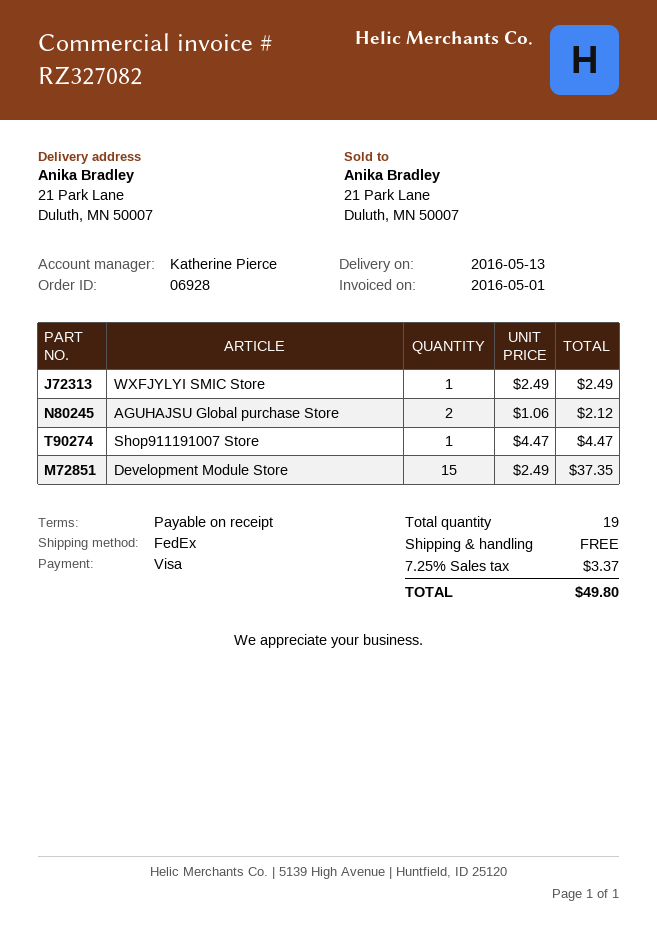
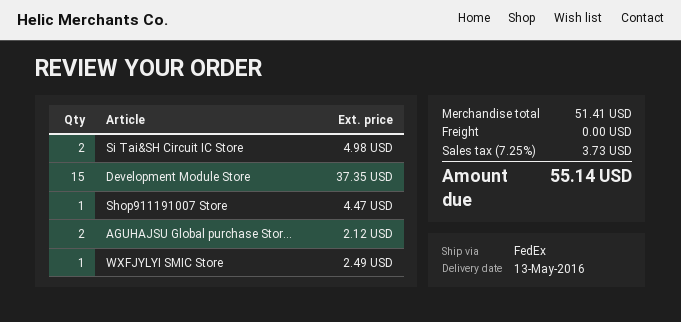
Si Tai&SH Circuit IC Store: none -> 2 for 4.98
tax: 7.25% = 3.37 -> 7.25% = 3.73
total: 49.80 -> 55.14

